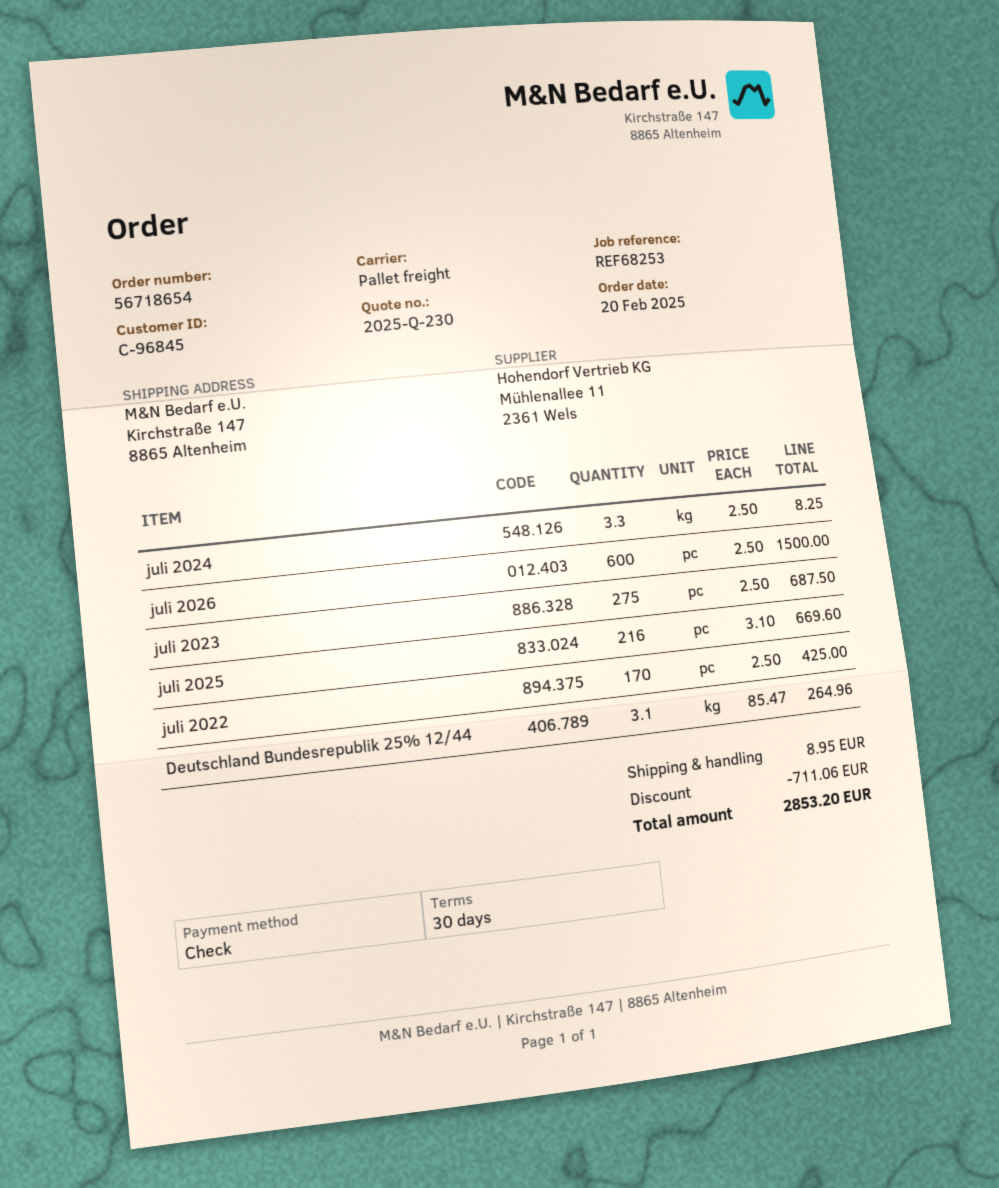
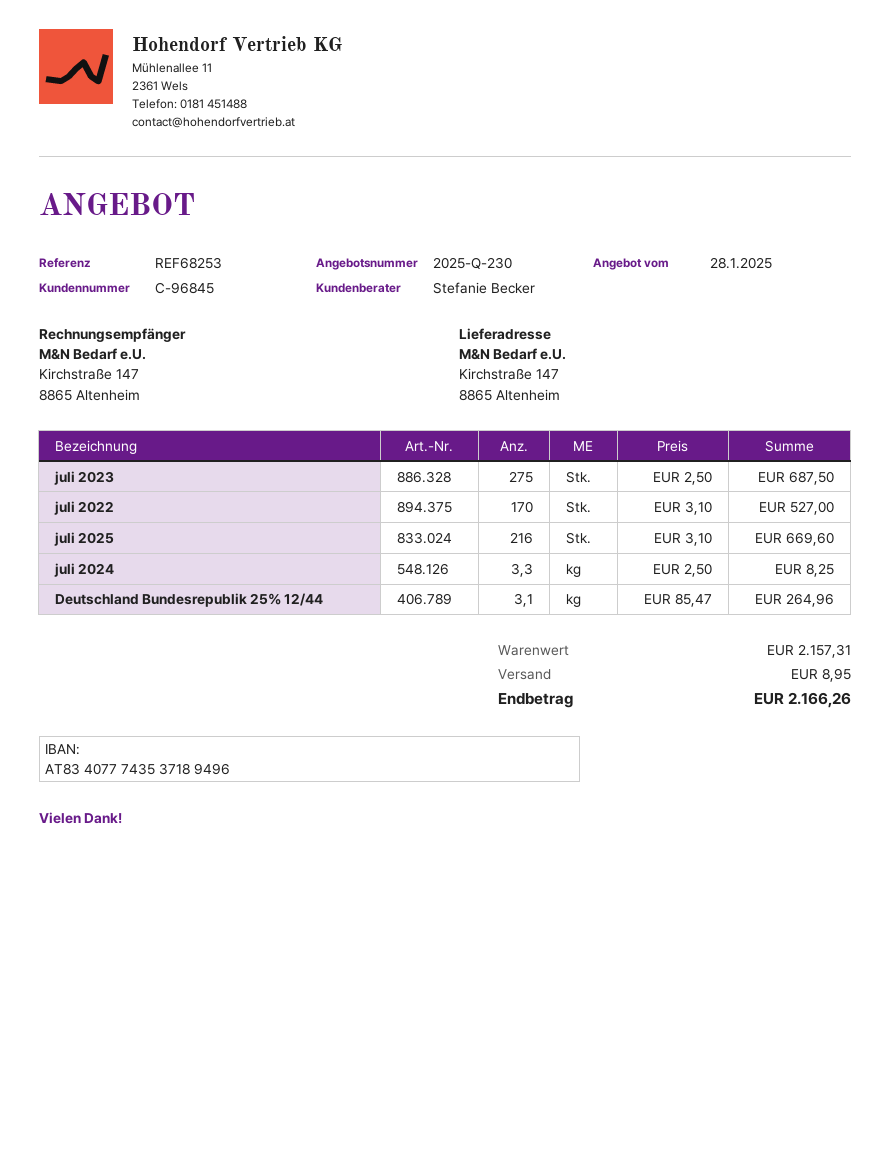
juli 2026: 600 x 2.50 = 1500.00 -> none
juli 2022: 170 x 2.50 = 425.00 -> 170 x 3.10 = 527.00
discount: 711.06 -> none
total: 2853.20 -> 2166.26

